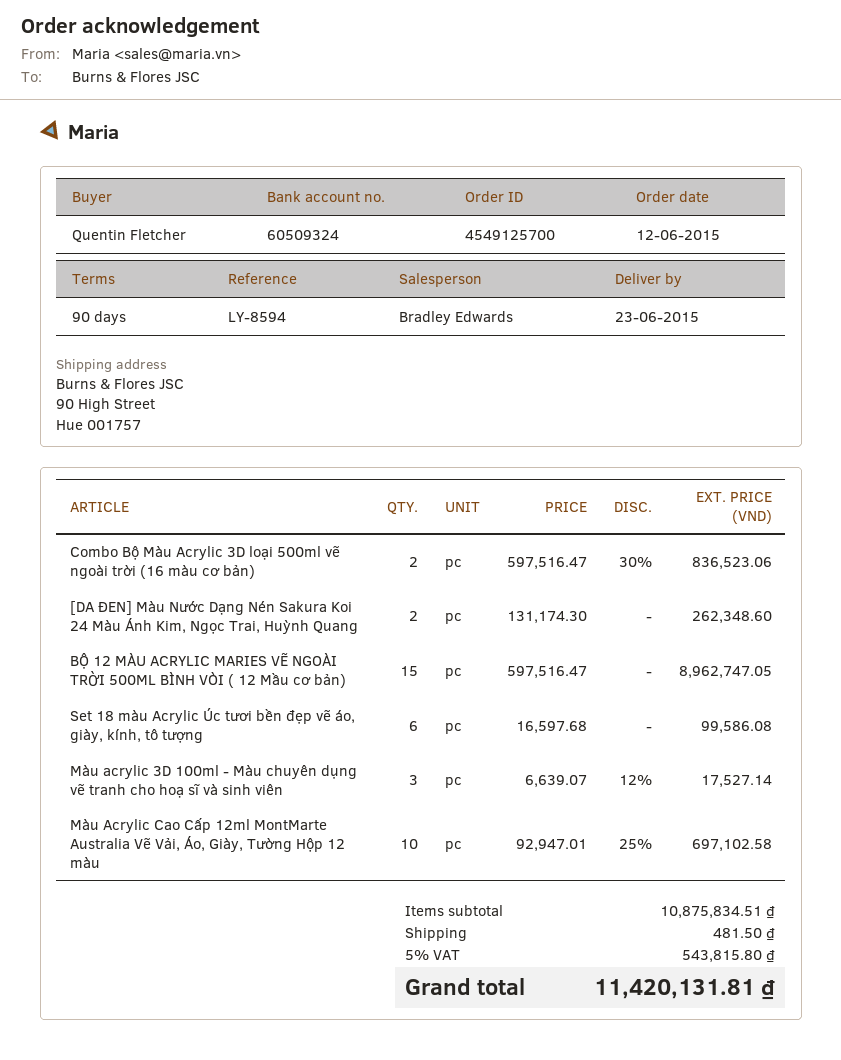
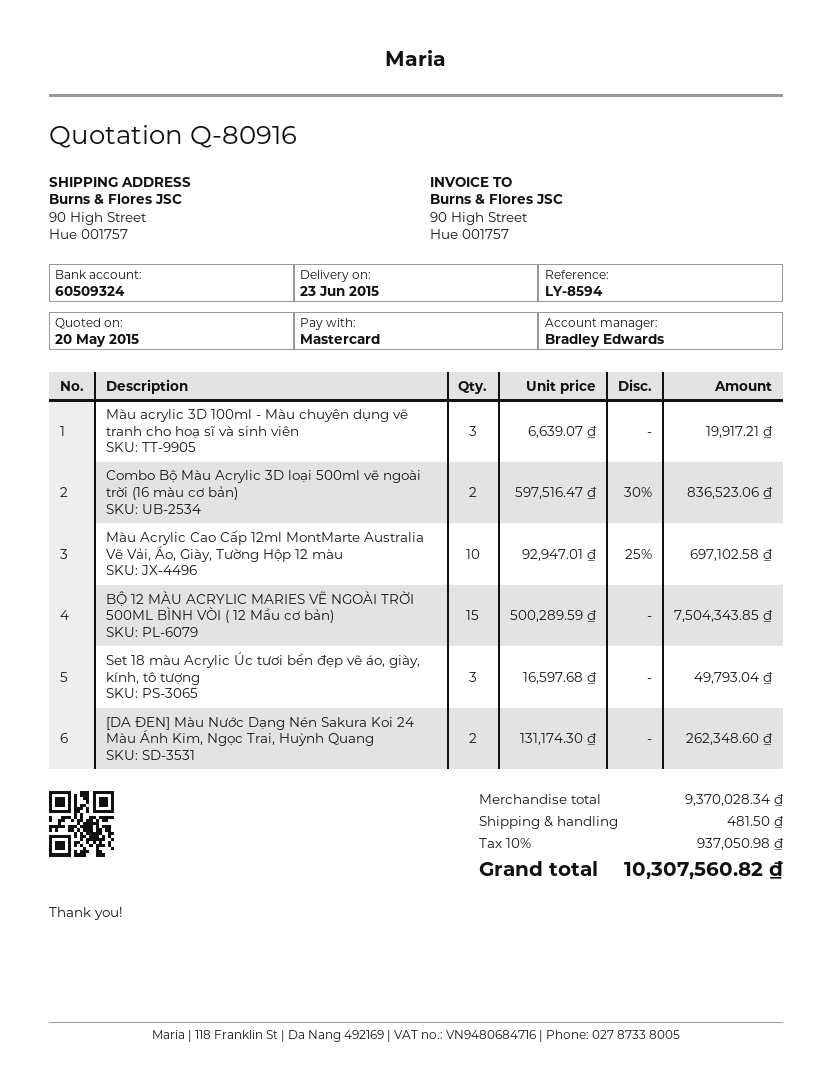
BỘ 12 MÀU ACRYLIC MARIES VẼ NGOÀI TRỜI 500ML BÌNH VÒI ( 12 Mầu cơ bản): 15 x 597516.47 = 8962747.05 -> 15 x 500289.59 = 7504343.85
Set 18 màu Acrylic Úc tươi bền đẹp vẽ áo, giày, kính, tô tượng: 6 x 16597.68 = 99586.08 -> 3 x 16597.68 = 49793.04
Màu acrylic 3D 100ml - Màu chuyên dụng vẽ tranh cho hoạ sĩ và sinh viên: 3 x 6639.07 - 12% = 17527.14 -> 3 x 6639.07 = 19917.21
subtotal: 10875834.51 -> 9370028.34
tax: 5% = 543815.80 -> 10% = 937050.98
total: 11420131.81 -> 10307560.82

